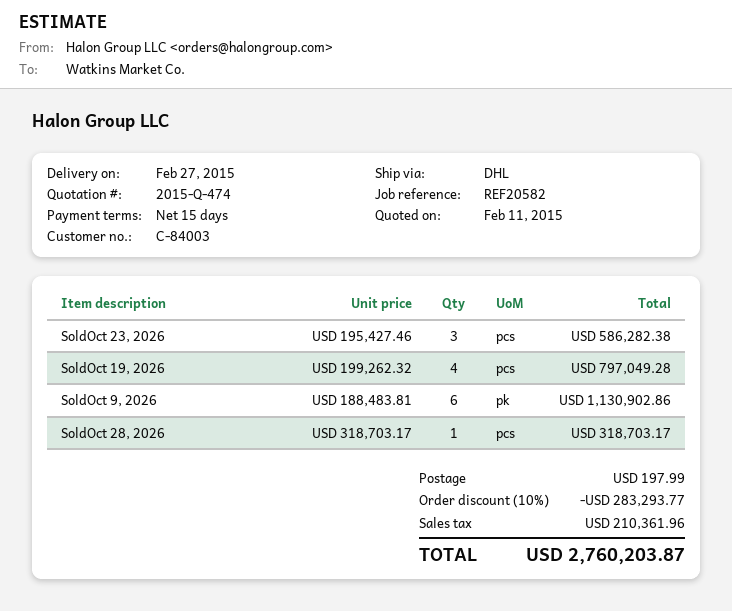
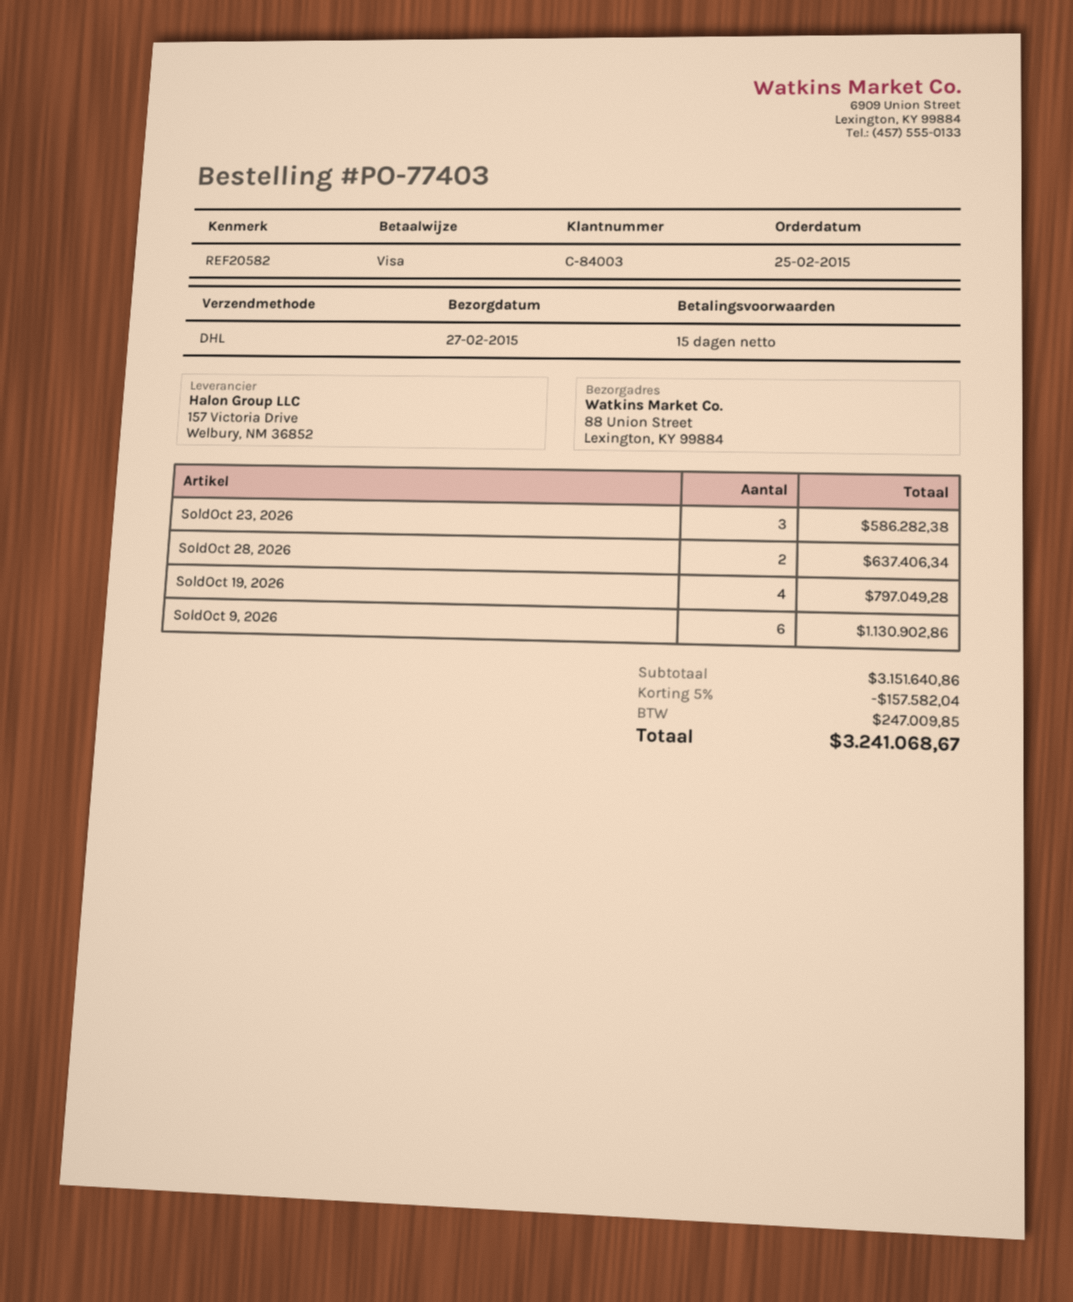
SoldOct 28, 2026: 1 for 318703.17 -> 2 for 637406.34
discount: 10% = 283293.77 -> 5% = 157582.04
shipping: 197.99 -> none
tax: 210361.96 -> 247009.85
total: 2760203.87 -> 3241068.67

